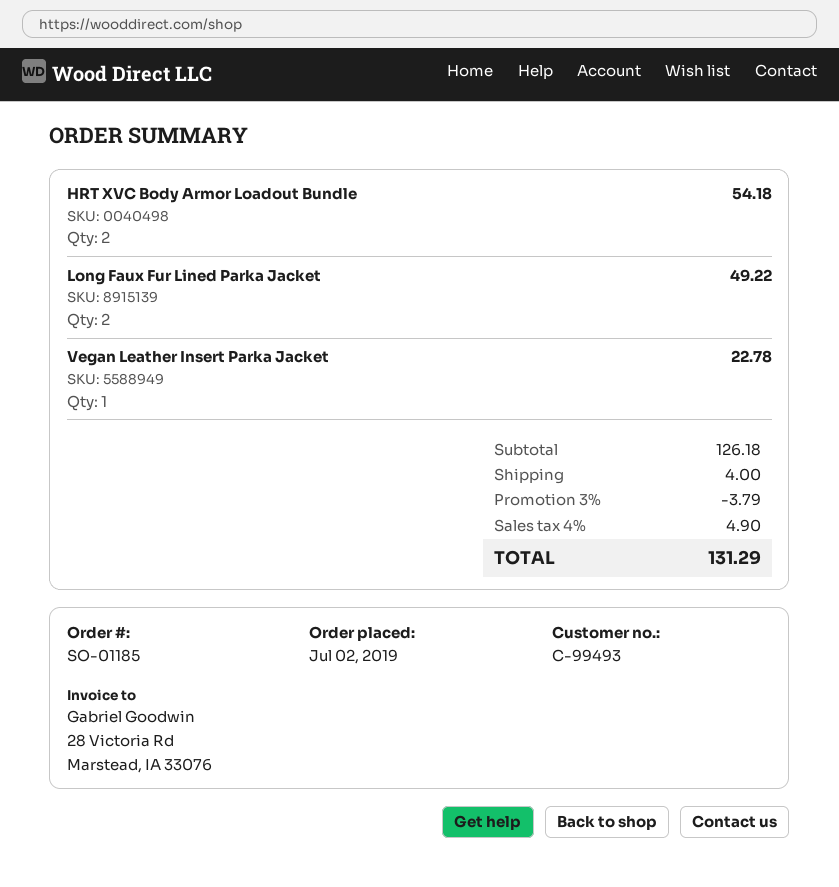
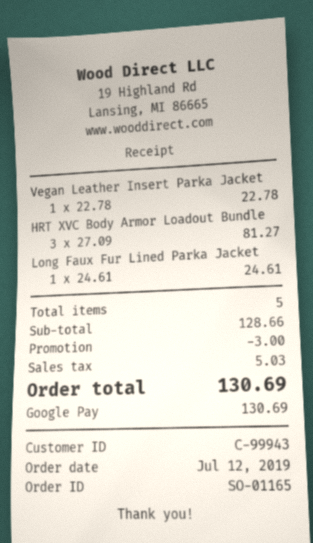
order number: SO-01185 -> SO-01165
order date: 2019-07-02 -> 2019-07-12
customer number: C-99493 -> C-99943
HRT XVC Body Armor Loadout Bundle: 2 for 54.18 -> 3 for 81.27
Long Faux Fur Lined Parka Jacket: 2 for 49.22 -> 1 for 24.61
subtotal: 126.18 -> 128.66
discount: 3.79 -> 3.00
shipping: 4.00 -> none
tax: 4.90 -> 5.03
total: 131.29 -> 130.69

